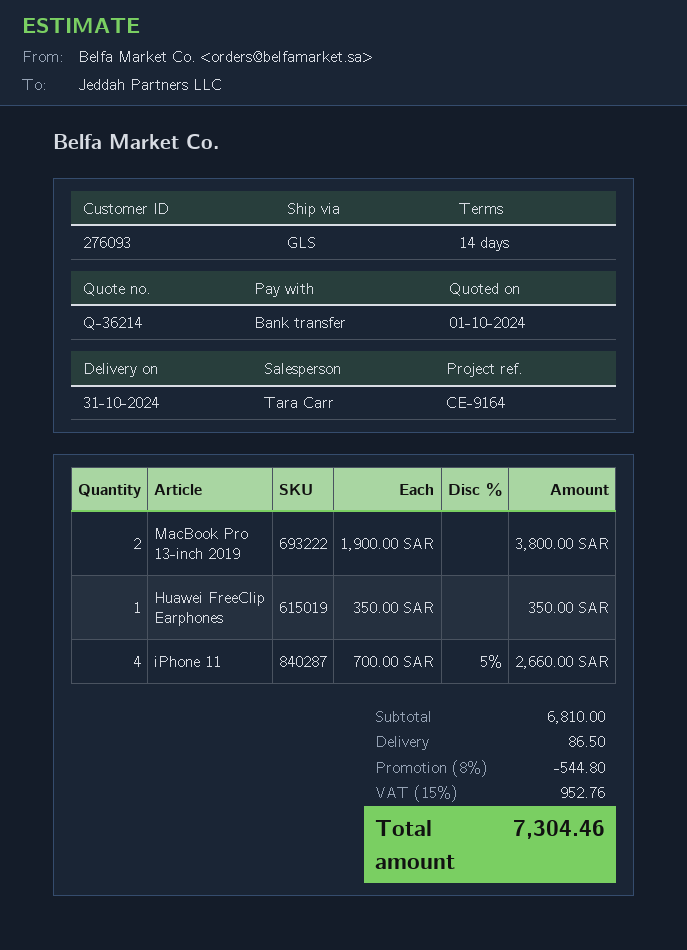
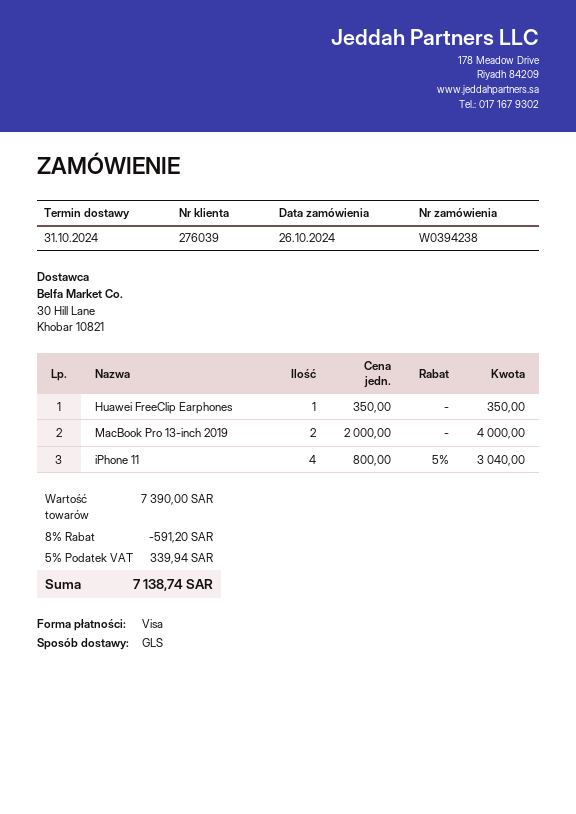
customer number: 276093 -> 276039
payment method: bank transfer -> Visa
MacBook Pro 13-inch 2019: 2 x 1900.00 = 3800.00 -> 2 x 2000.00 = 4000.00
iPhone 11: 4 x 700.00 - 5% = 2660.00 -> 4 x 800.00 - 5% = 3040.00
subtotal: 6810.00 -> 7390.00
discount: 8% = 544.80 -> 8% = 591.20
shipping: 86.50 -> none
tax: 15% = 952.76 -> 5% = 339.94
total: 7304.46 -> 7138.74

